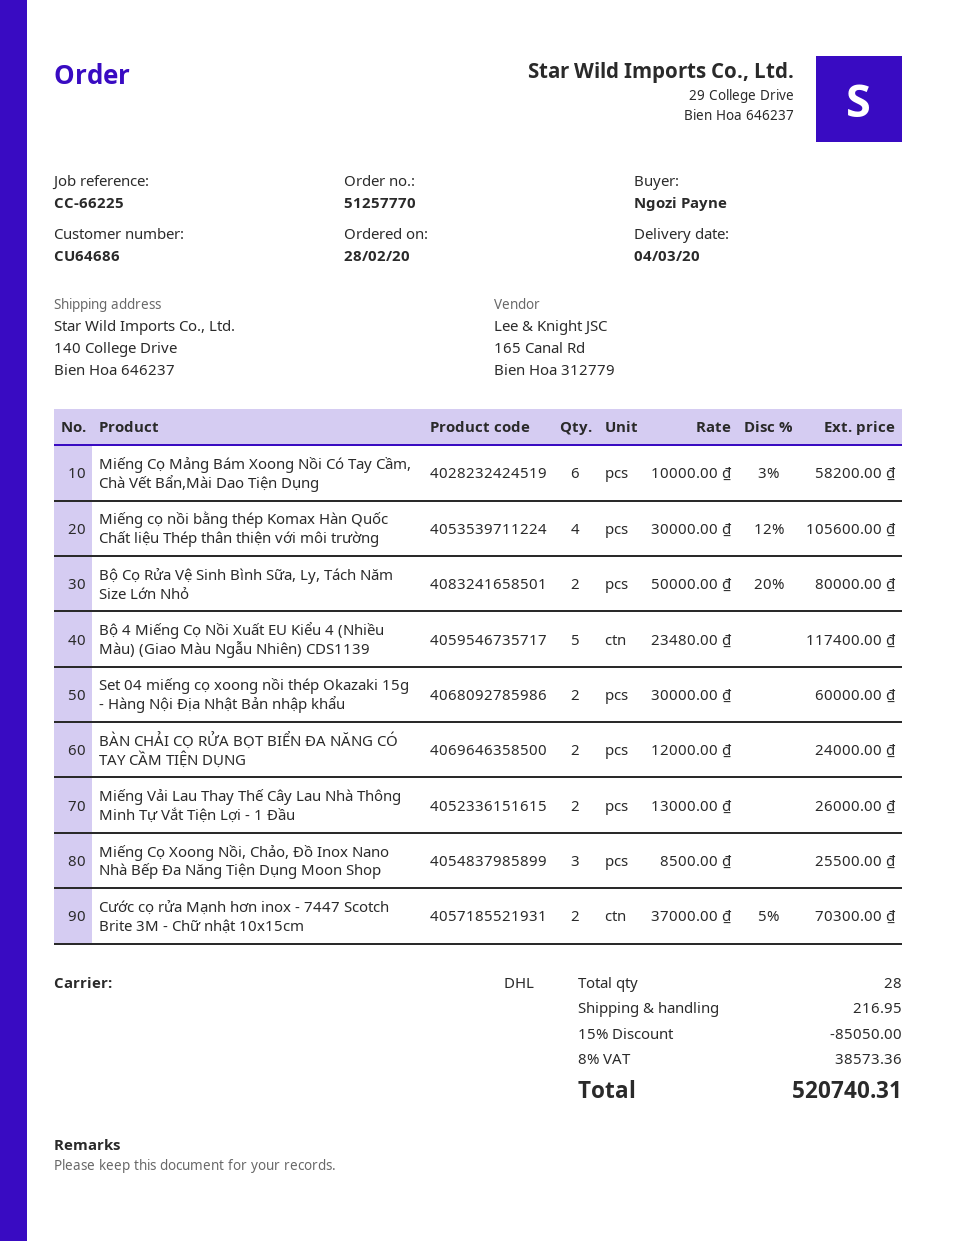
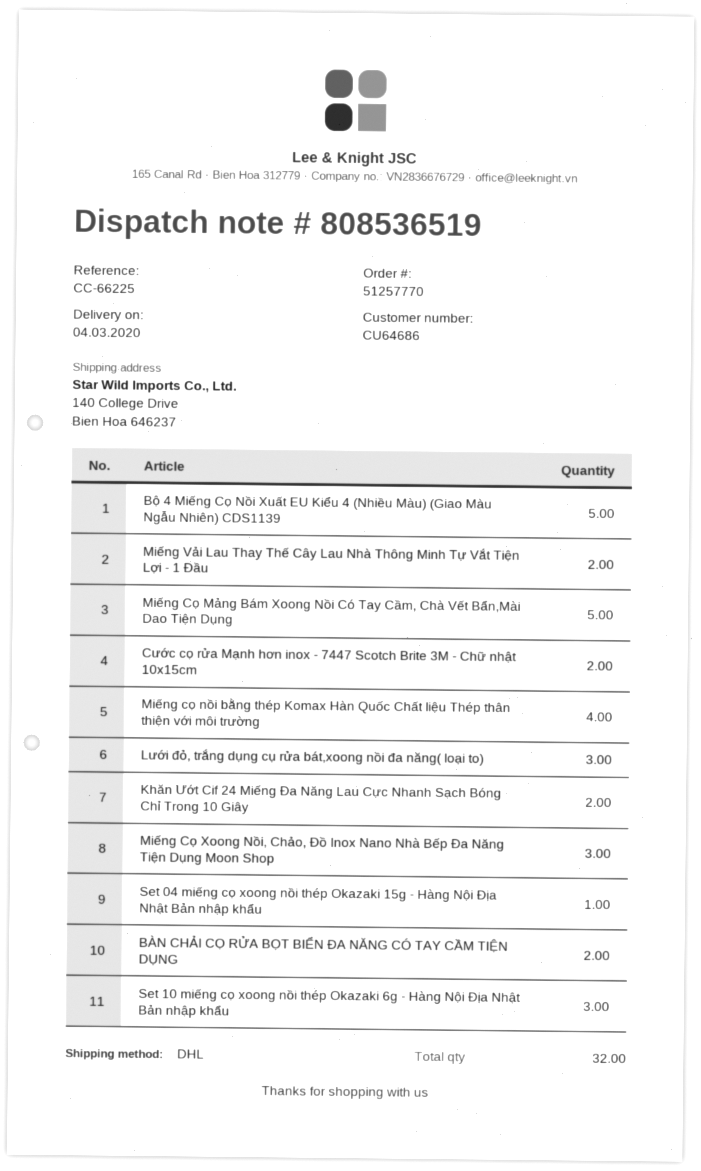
Miếng Cọ Mảng Bám Xoong Nồi Có Tay Cầm, Chà Vết Bẩn,Mài Dao Tiện Dụng: 6 -> 5
Bộ Cọ Rửa Vệ Sinh Bình Sữa, Ly, Tách Năm Size Lớn Nhỏ: 2 -> none
Set 04 miếng cọ xoong nồi thép Okazaki 15g - Hàng Nội Địa Nhật Bản nhập khẩu: 2 -> 1
Lưới đỏ, trắng dụng cụ rửa bát,xoong nồi đa năng( loại to): none -> 3
Khăn Ướt Cif 24 Miếng Đa Năng Lau Cực Nhanh Sạch Bóng Chỉ Trong 10 Giây: none -> 2
Set 10 miếng cọ xoong nồi thép Okazaki 6g - Hàng Nội Địa Nhật Bản nhập khẩu: none -> 3
total quantity: 28 -> 32

